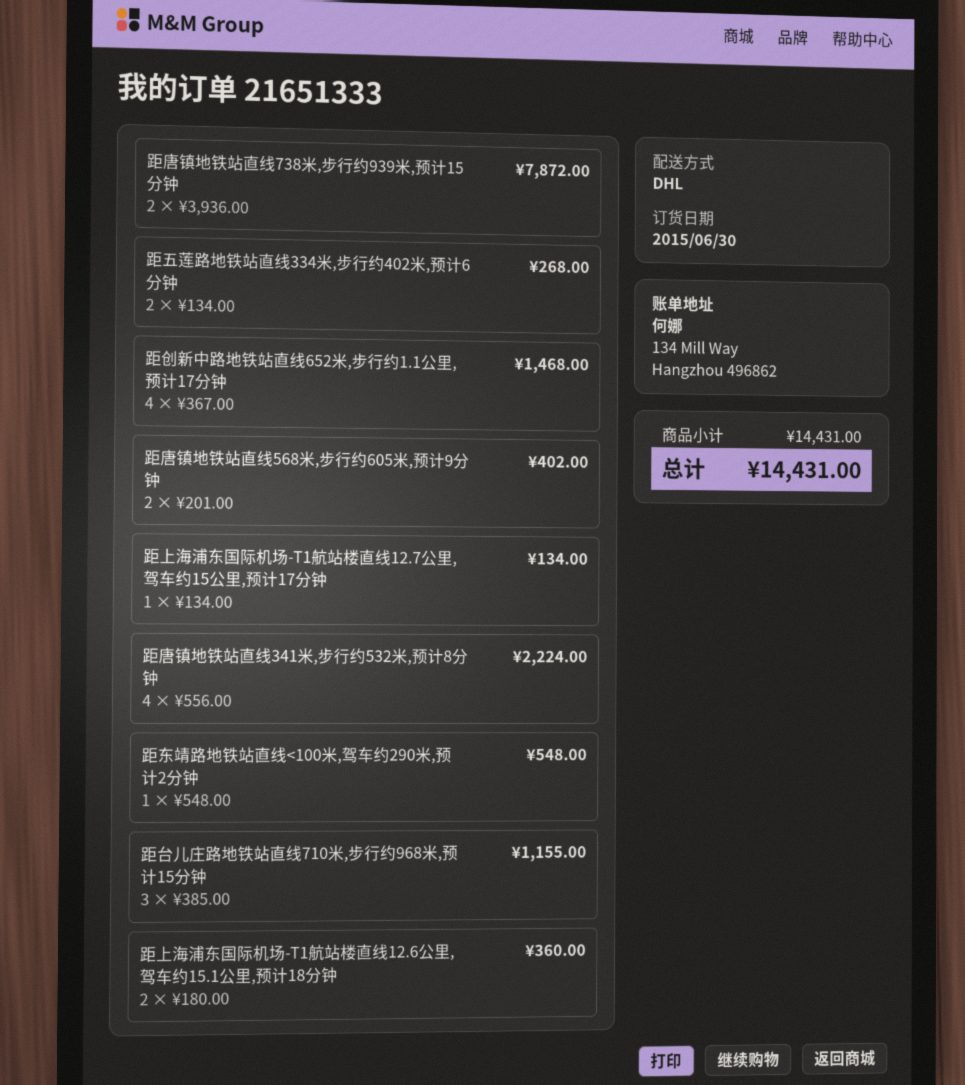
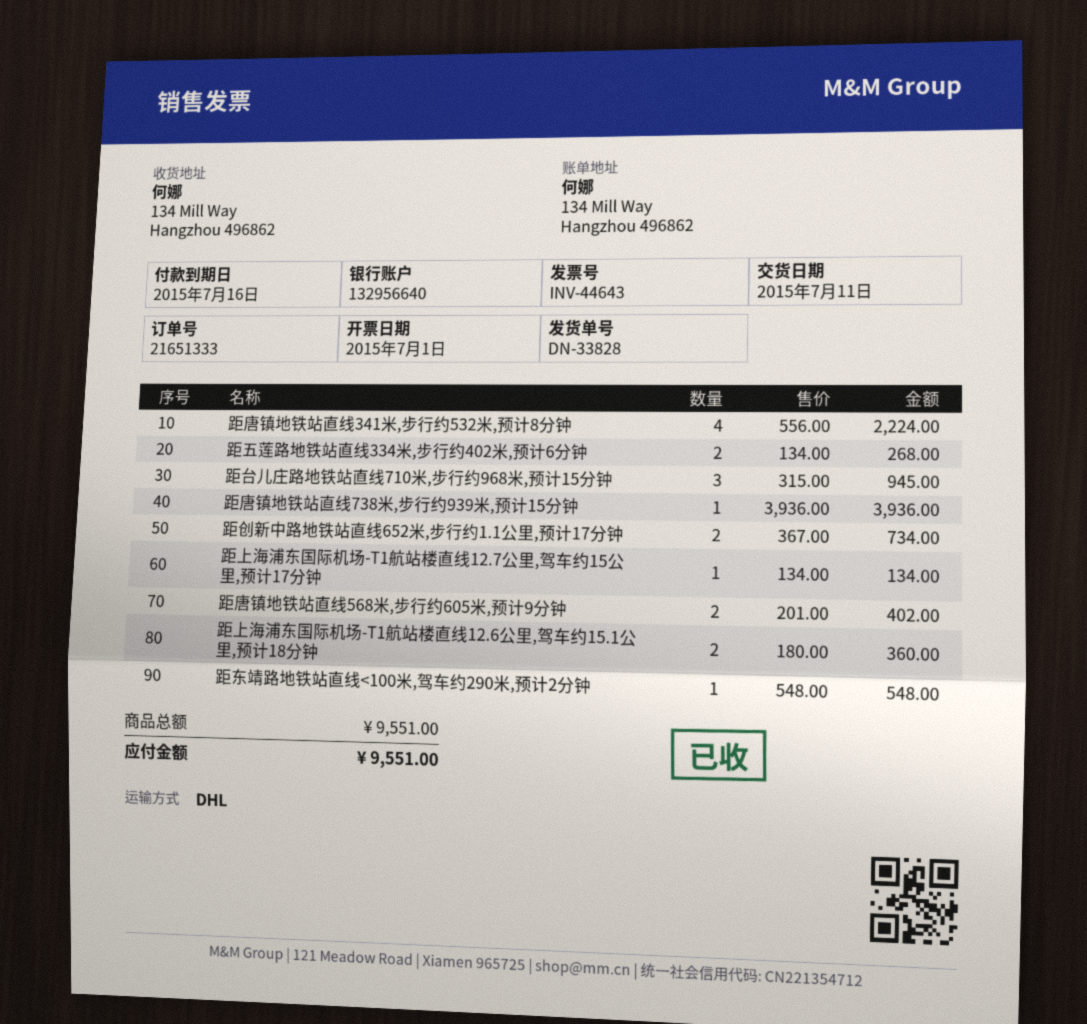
距唐镇地铁站直线738米,步行约939米,预计15分钟: 2 x 3936.00 = 7872.00 -> 1 x 3936.00 = 3936.00
距创新中路地铁站直线652米,步行约1.1公里,预计17分钟: 4 x 367.00 = 1468.00 -> 2 x 367.00 = 734.00
距台儿庄路地铁站直线710米,步行约968米,预计15分钟: 3 x 385.00 = 1155.00 -> 3 x 315.00 = 945.00
subtotal: 14431.00 -> 9551.00
total: 14431.00 -> 9551.00

